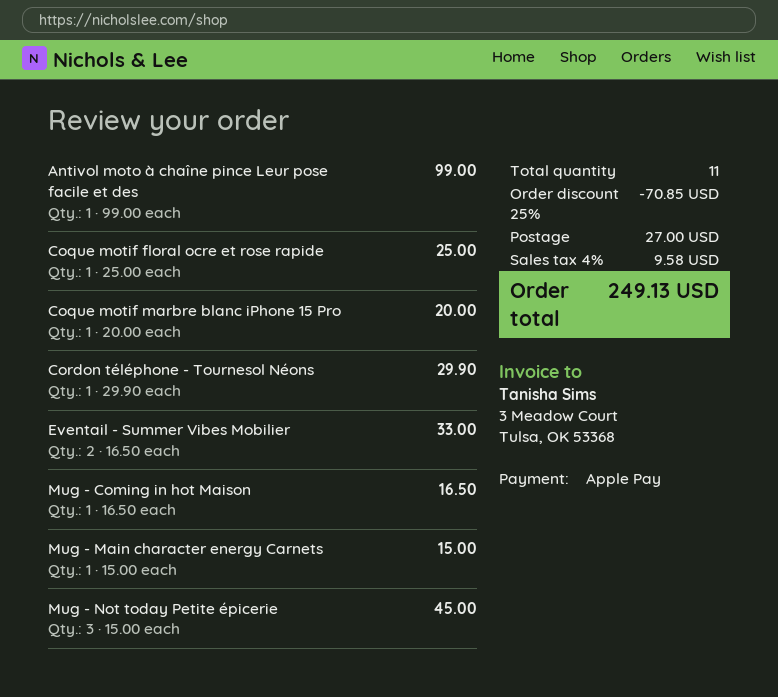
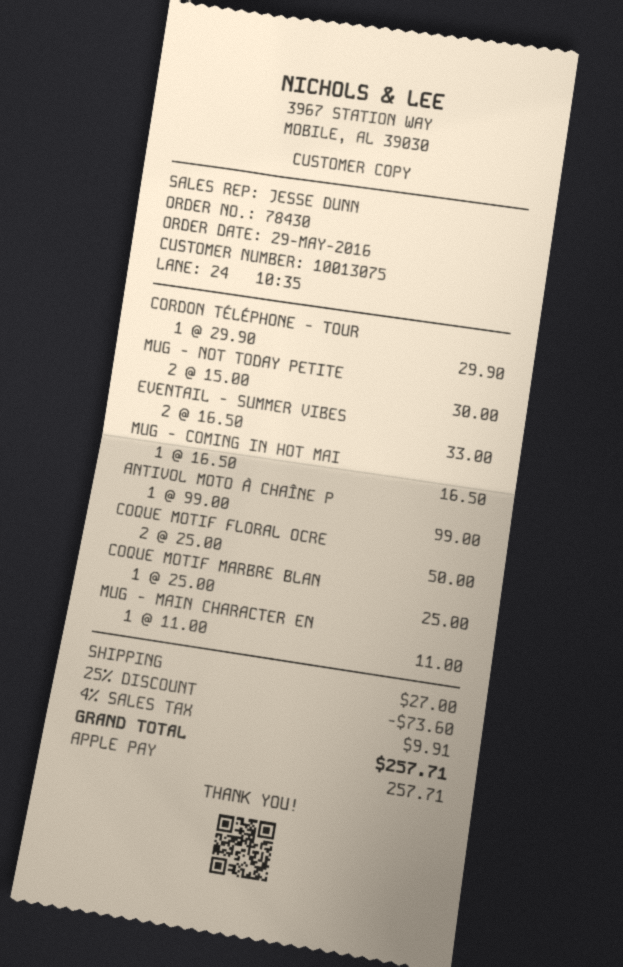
Coque motif floral ocre et rose rapide: 1 x 25.00 = 25.00 -> 2 x 25.00 = 50.00
Coque motif marbre blanc iPhone 15 Pro: 1 x 20.00 = 20.00 -> 1 x 25.00 = 25.00
Mug - Main character energy Carnets: 1 x 15.00 = 15.00 -> 1 x 11.00 = 11.00
Mug - Not today Petite épicerie: 3 x 15.00 = 45.00 -> 2 x 15.00 = 30.00
discount: 25% = 70.85 -> 25% = 73.60
tax: 4% = 9.58 -> 4% = 9.91
total: 249.13 -> 257.71

